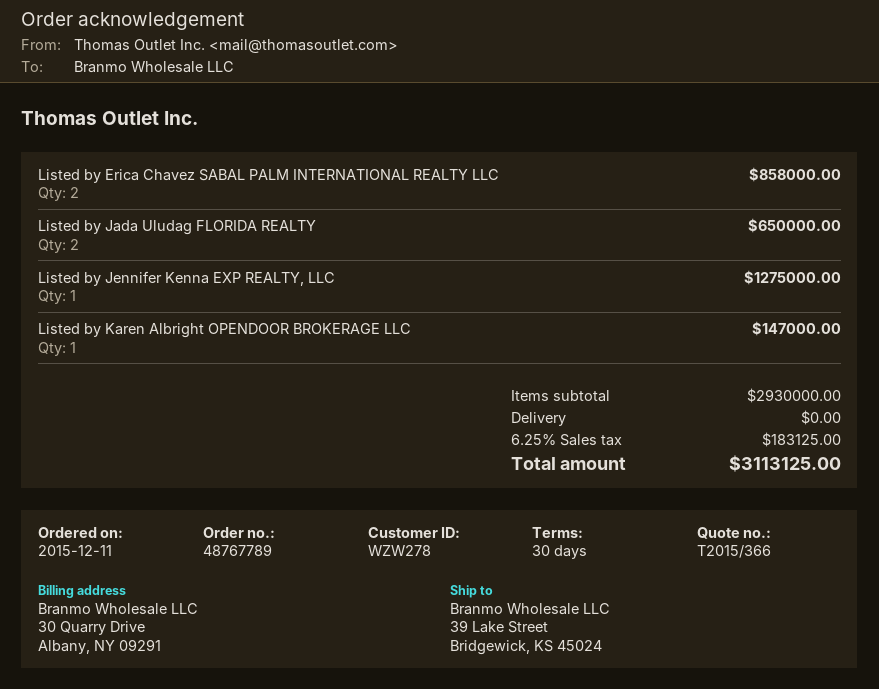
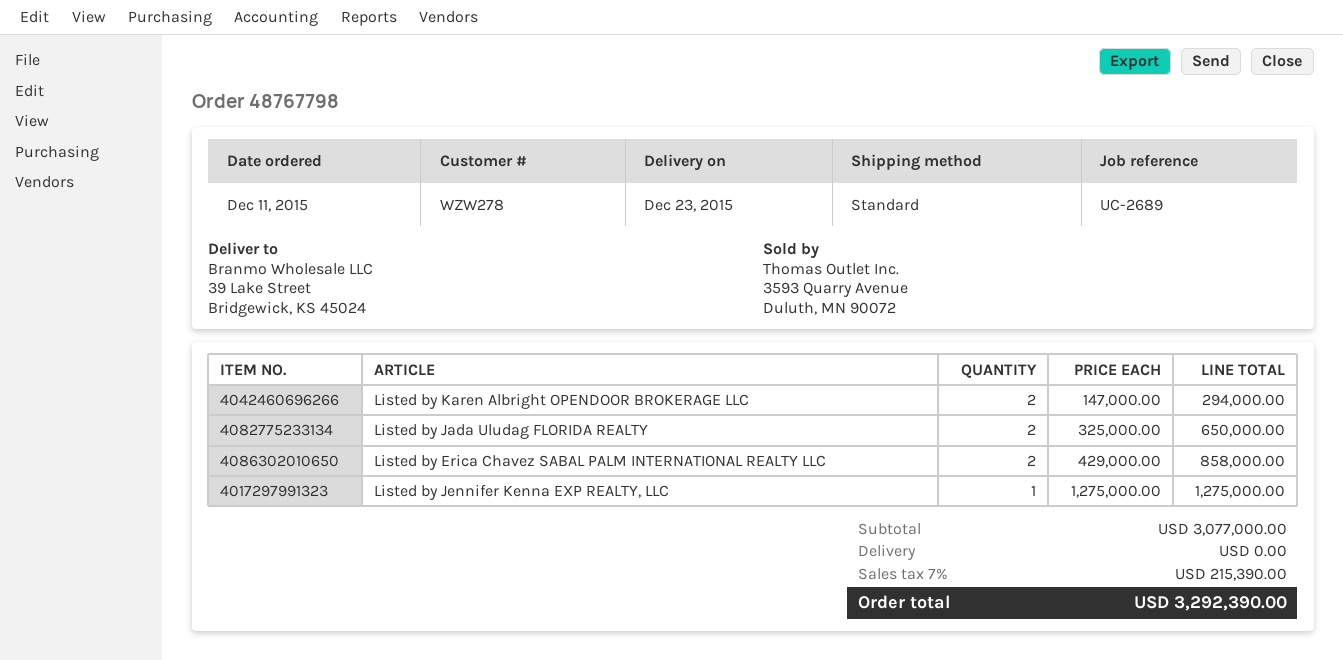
order number: 48767789 -> 48767798
Listed by Karen Albright OPENDOOR BROKERAGE LLC: 1 for 147000.00 -> 2 for 294000.00
subtotal: 2930000.00 -> 3077000.00
tax: 6.25% = 183125.00 -> 7% = 215390.00
total: 3113125.00 -> 3292390.00

